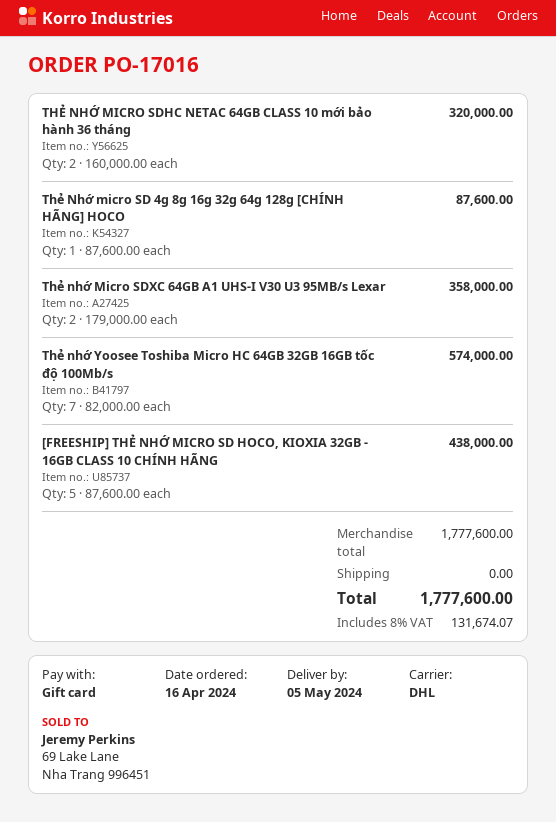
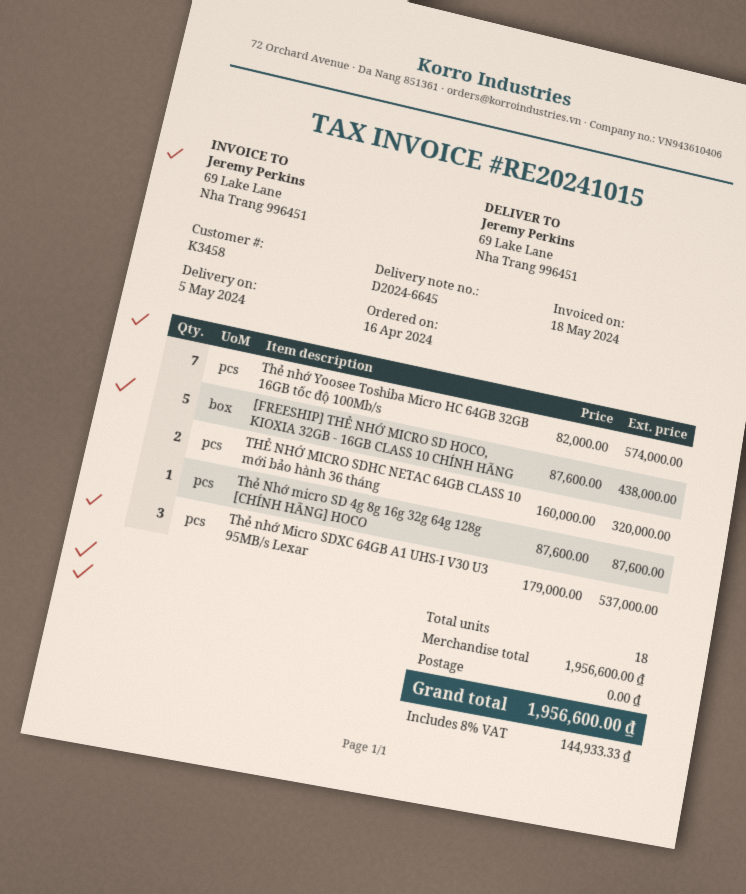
Thẻ nhớ Micro SDXC 64GB A1 UHS-I V30 U3 95MB/s Lexar: 2 x 179000.00 = 358000.00 -> 3 x 179000.00 = 537000.00
subtotal: 1777600.00 -> 1956600.00
tax: 8% = 131674.07 -> 8% = 144933.33
total: 1777600.00 -> 1956600.00

